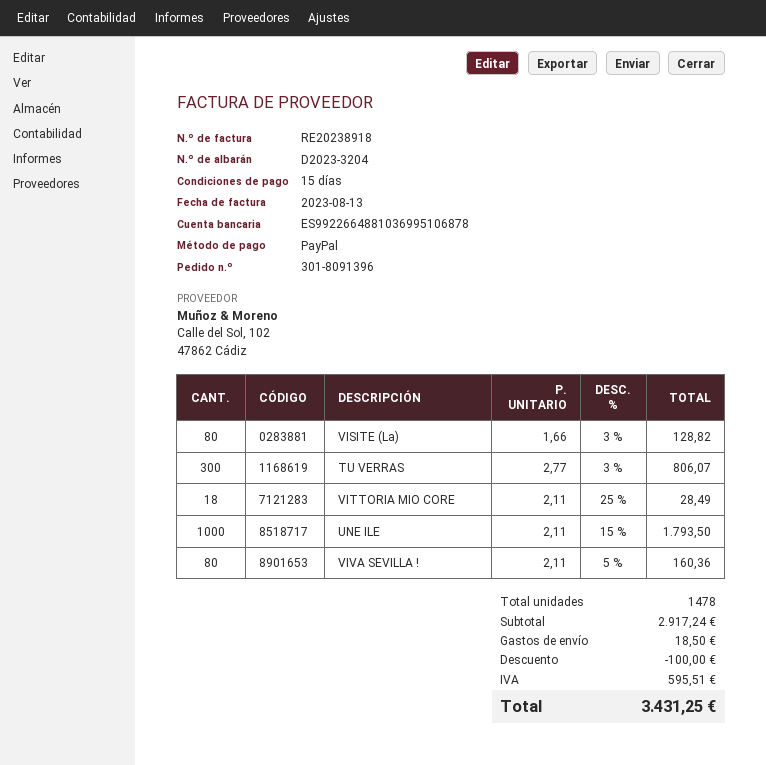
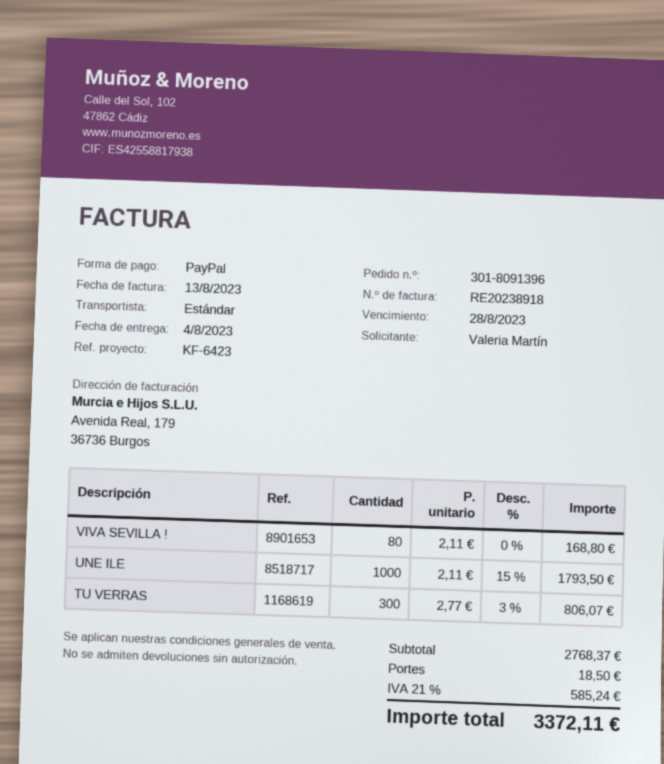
VISITE (La): 80 x 1.66 - 3% = 128.82 -> none
VITTORIA MIO CORE: 18 x 2.11 - 25% = 28.49 -> none
VIVA SEVILLA !: 80 x 2.11 - 5% = 160.36 -> 80 x 2.11 = 168.80
subtotal: 2917.24 -> 2768.37
discount: 100.00 -> none
tax: 595.51 -> 585.24
total: 3431.25 -> 3372.11

